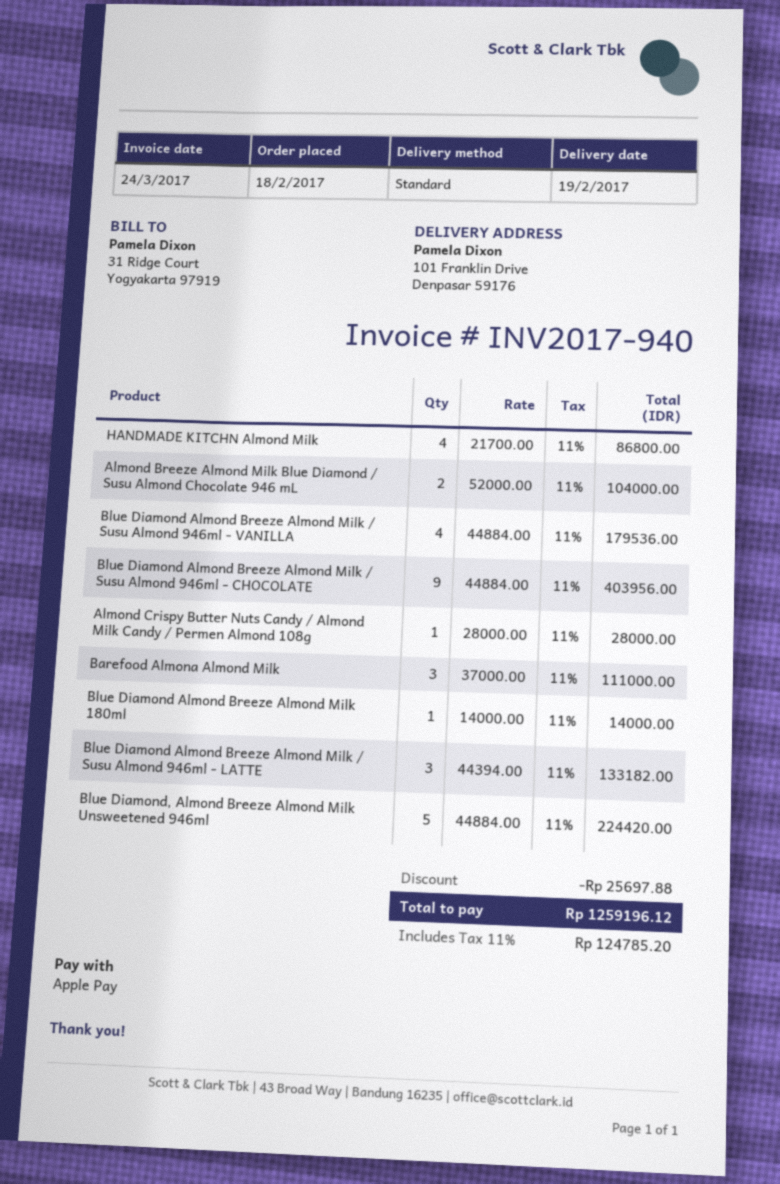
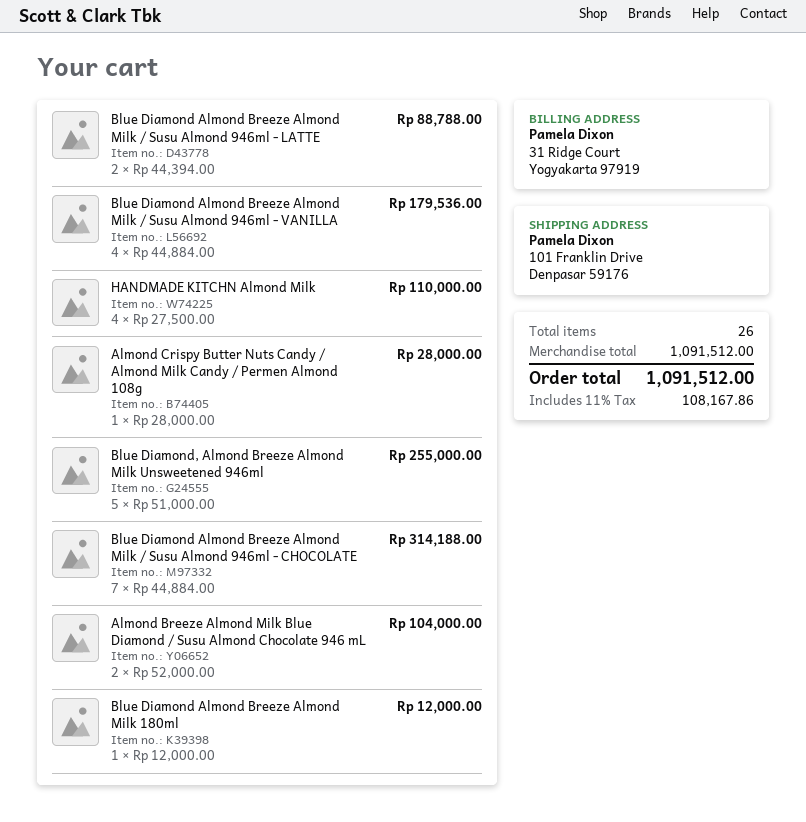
HANDMADE KITCHN Almond Milk: 4 x 21700.00 = 86800.00 -> 4 x 27500.00 = 110000.00
Blue Diamond Almond Breeze Almond Milk / Susu Almond 946ml - CHOCOLATE: 9 x 44884.00 = 403956.00 -> 7 x 44884.00 = 314188.00
Barefood Almona Almond Milk: 3 x 37000.00 = 111000.00 -> none
Blue Diamond Almond Breeze Almond Milk 180ml: 1 x 14000.00 = 14000.00 -> 1 x 12000.00 = 12000.00
Blue Diamond Almond Breeze Almond Milk / Susu Almond 946ml - LATTE: 3 x 44394.00 = 133182.00 -> 2 x 44394.00 = 88788.00
Blue Diamond, Almond Breeze Almond Milk Unsweetened 946ml: 5 x 44884.00 = 224420.00 -> 5 x 51000.00 = 255000.00
discount: 25697.88 -> none
tax: 11% = 124785.20 -> 11% = 108167.86
total: 1259196.12 -> 1091512.00

